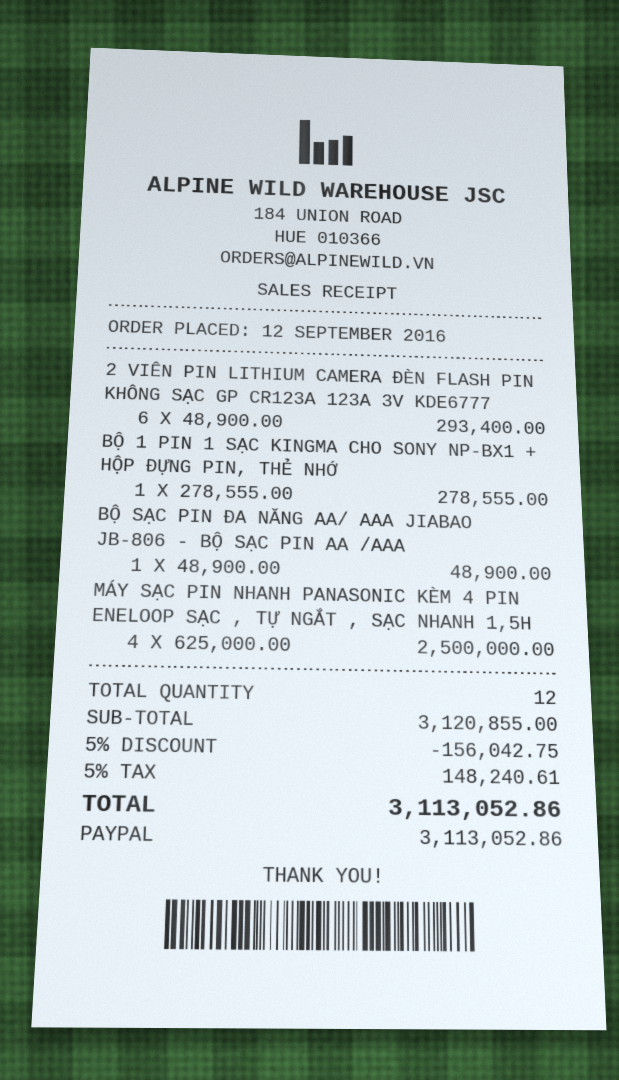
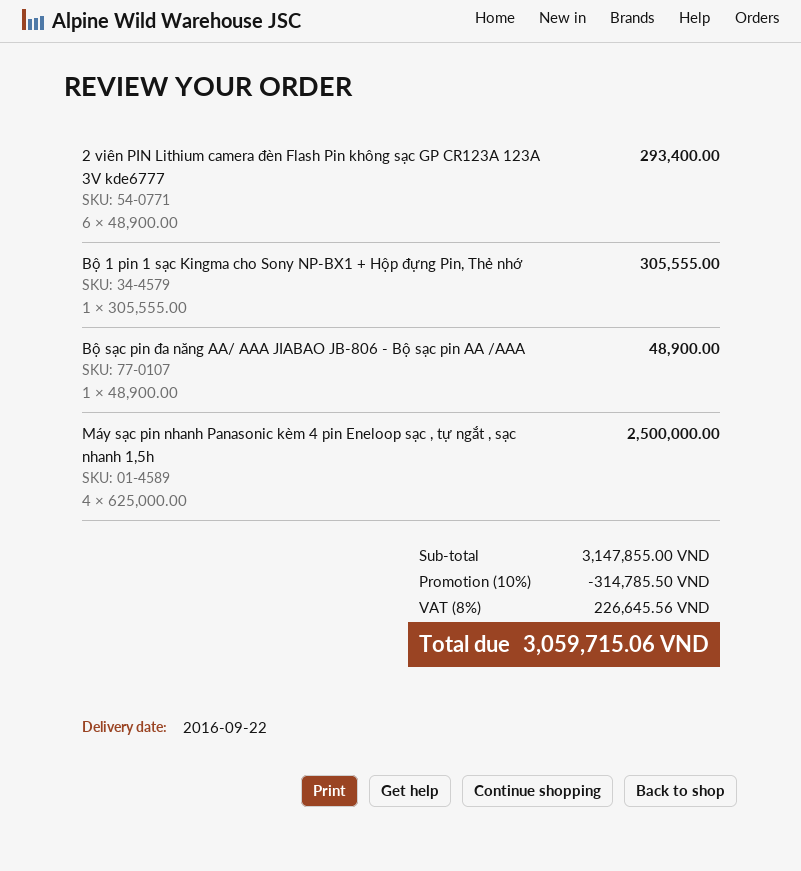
BỘ 1 PIN 1 SẠC KINGMA CHO SONY NP-BX1 + HỘP ĐỰNG PIN, THẺ NHỚ: 1 x 278555.00 = 278555.00 -> 1 x 305555.00 = 305555.00
subtotal: 3120855.00 -> 3147855.00
discount: 5% = 156042.75 -> 10% = 314785.50
tax: 5% = 148240.61 -> 8% = 226645.56
total: 3113052.86 -> 3059715.06

